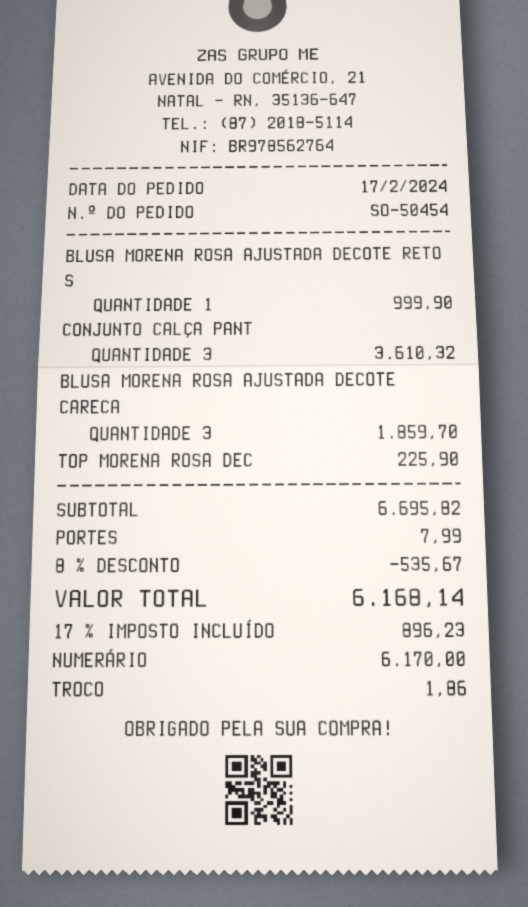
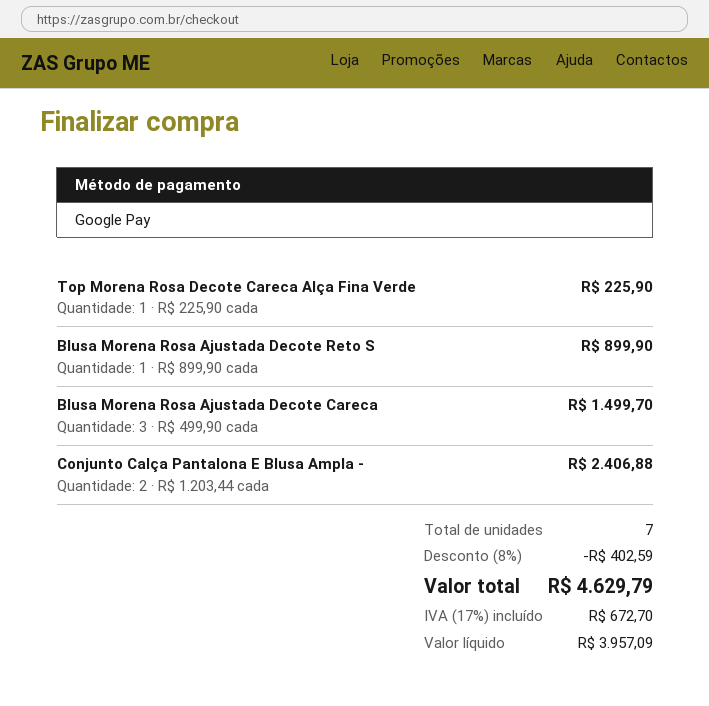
payment method: cash -> Google Pay
BLUSA MORENA ROSA AJUSTADA DECOTE RETO S: 1 for 999.90 -> 1 for 899.90
CONJUNTO CALÇA PANT: 3 for 3610.32 -> 2 for 2406.88
BLUSA MORENA ROSA AJUSTADA DECOTE CARECA: 3 for 1859.70 -> 3 for 1499.70
discount: 8% = 535.67 -> 8% = 402.59
shipping: 7.99 -> none
tax: 17% = 896.23 -> 17% = 672.70
total: 6168.14 -> 4629.79

